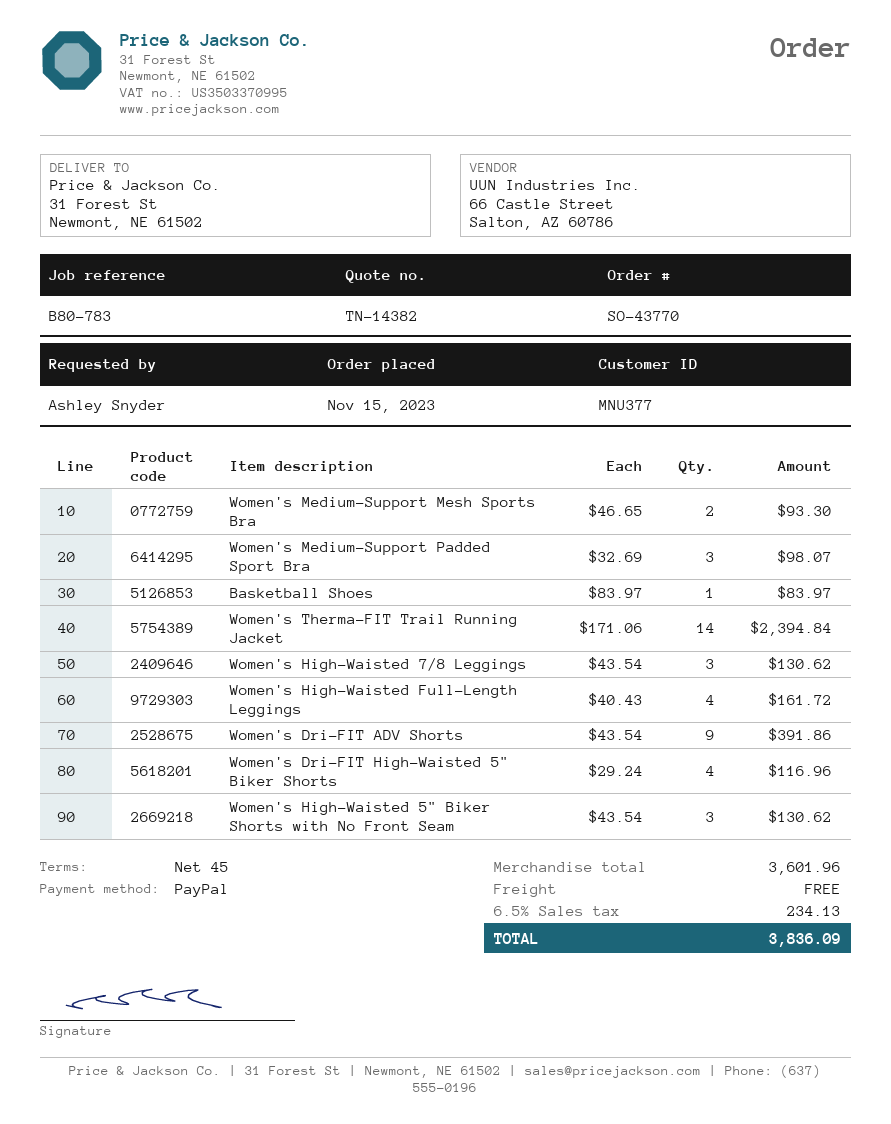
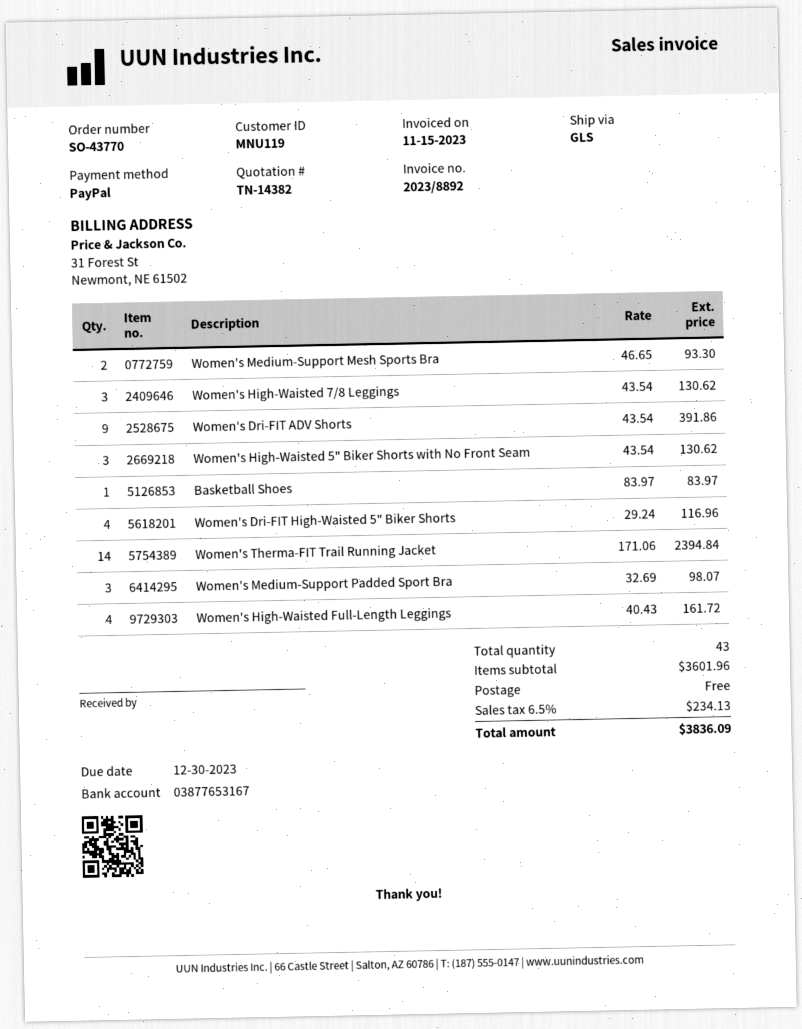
customer number: MNU377 -> MNU119

